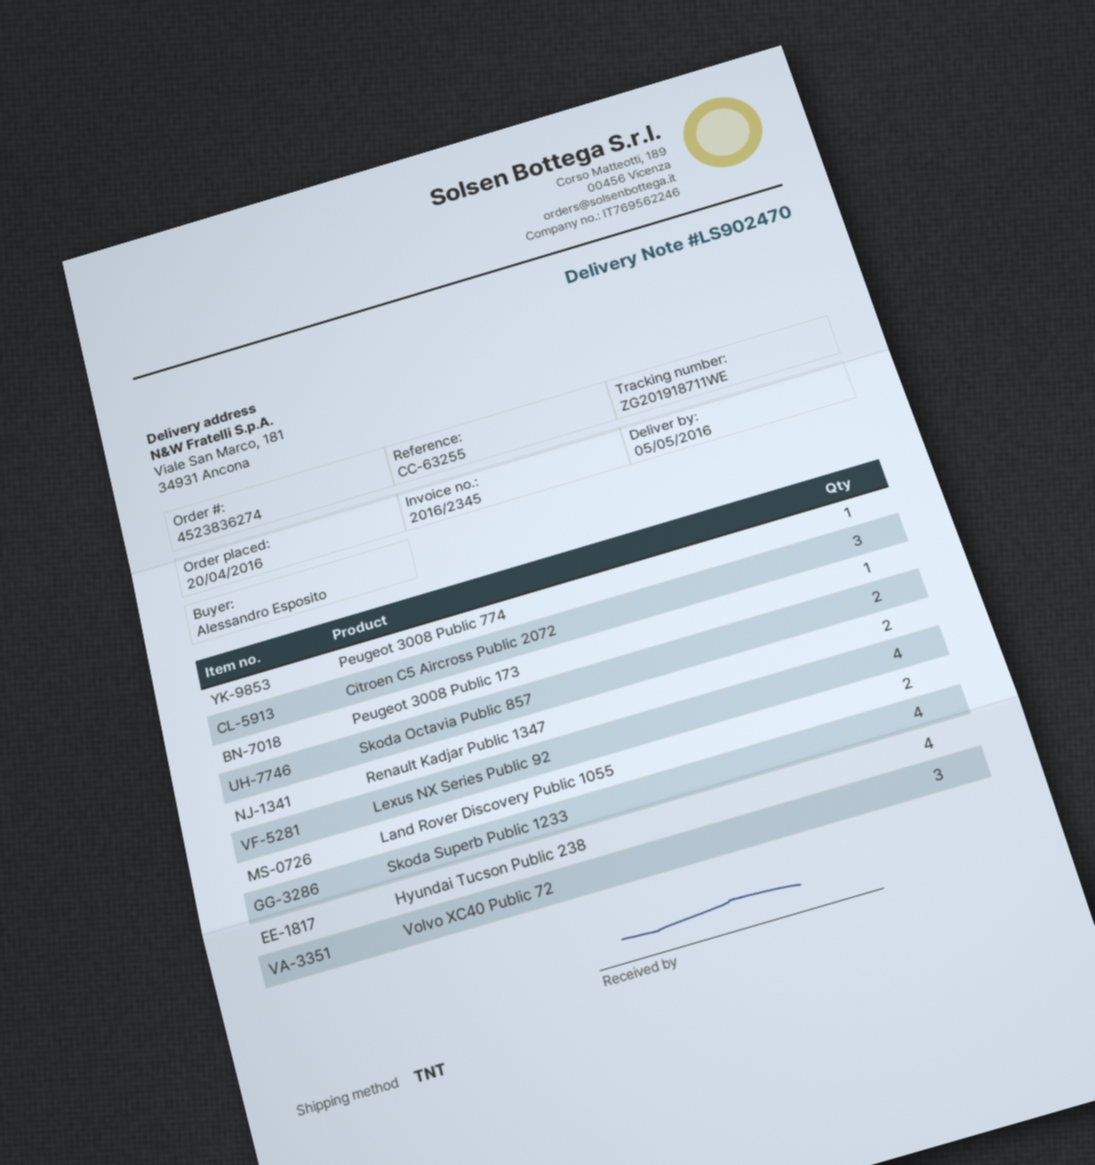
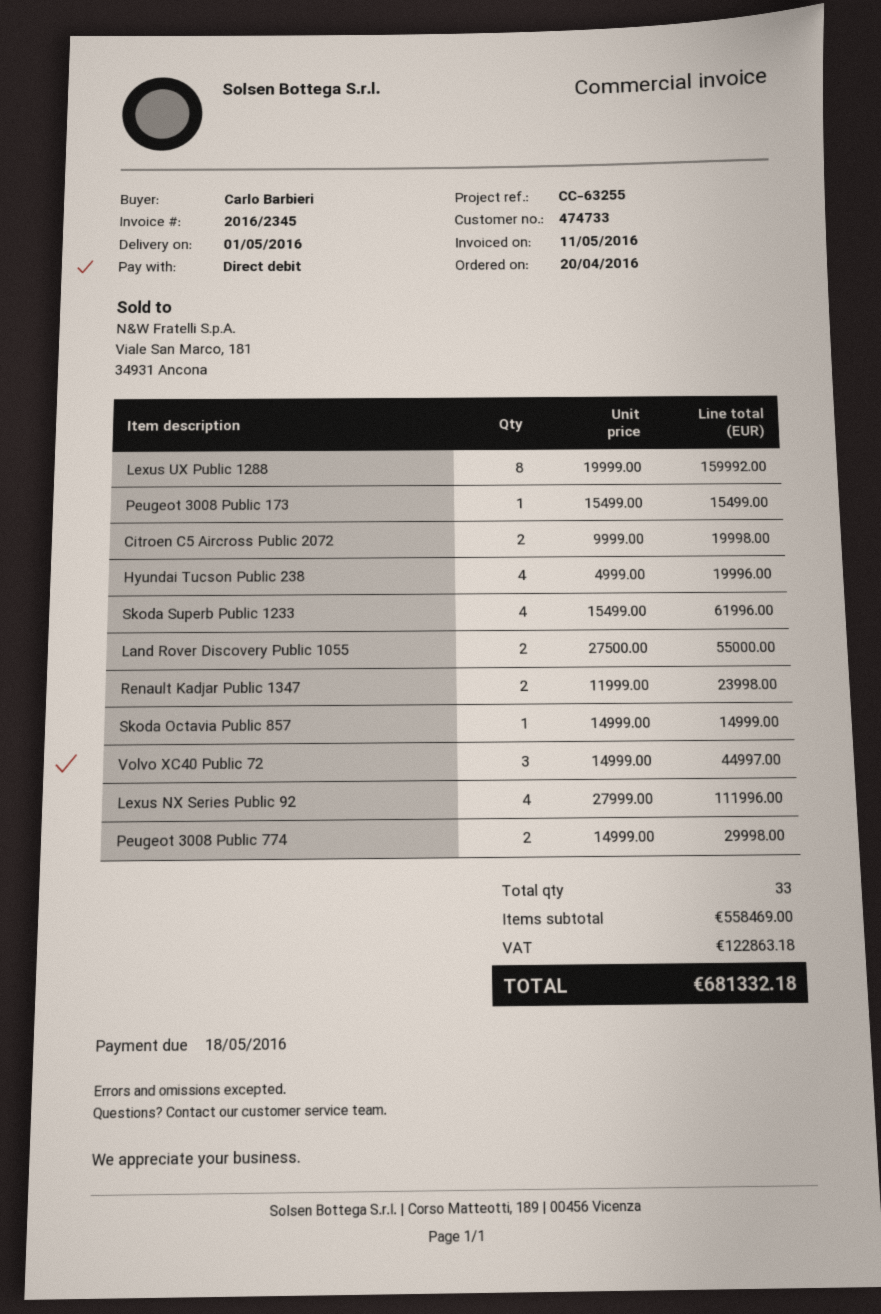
delivery date: 2016-05-05 -> 2016-05-01
ordered by: Alessandro Esposito -> Carlo Barbieri
Peugeot 3008 Public 774: 1 -> 2
Citroen C5 Aircross Public 2072: 3 -> 2
Skoda Octavia Public 857: 2 -> 1
Lexus UX Public 1288: none -> 8

